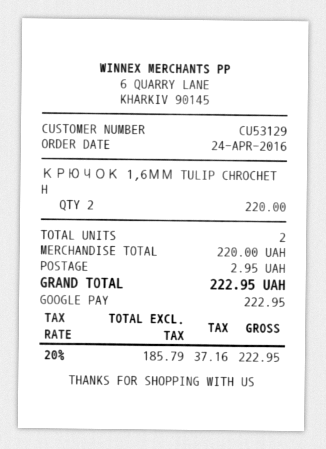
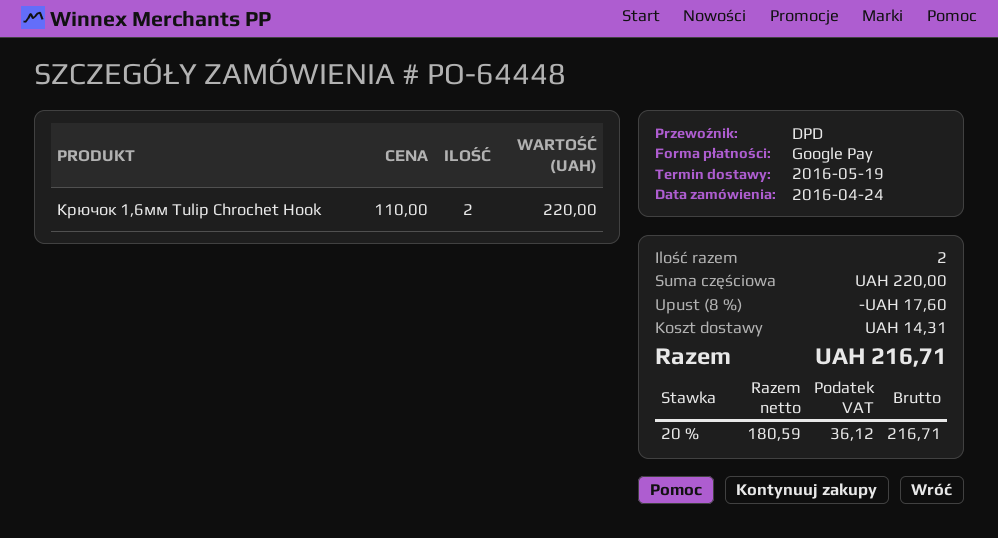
discount: none -> 8% = 17.60
shipping: 2.95 -> 14.31
net: 185.79 -> 180.59
tax: 20% = 37.16 -> 20% = 36.12
total: 222.95 -> 216.71

